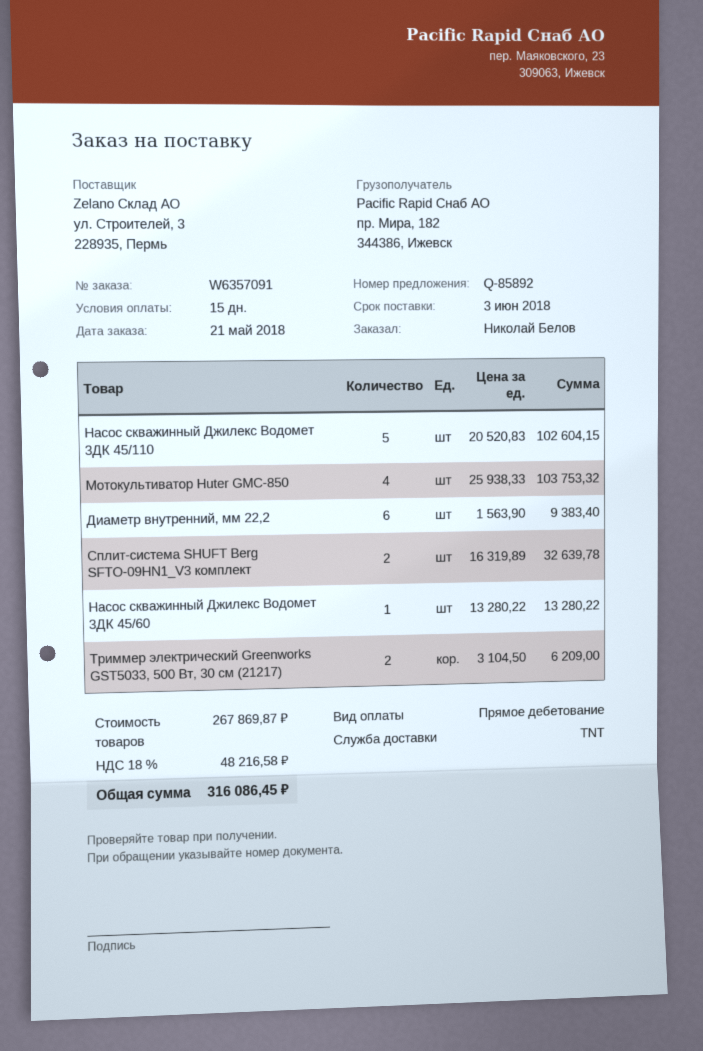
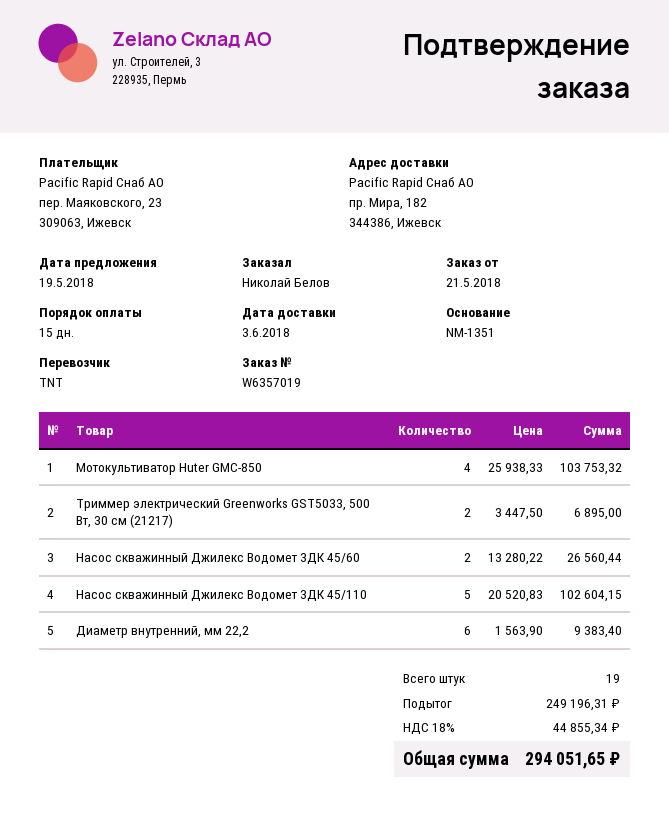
order number: W6357091 -> W6357019
Сплит-система SHUFT Berg SFTO-09HN1_V3 комплект: 2 x 16319.89 = 32639.78 -> none
Насос скважинный Джилекс Водомет 3ДК 45/60: 1 x 13280.22 = 13280.22 -> 2 x 13280.22 = 26560.44
Триммер электрический Greenworks GST5033, 500 Вт, 30 см (21217): 2 x 3104.50 = 6209.00 -> 2 x 3447.50 = 6895.00
subtotal: 267869.87 -> 249196.31
tax: 18% = 48216.58 -> 18% = 44855.34
total: 316086.45 -> 294051.65

